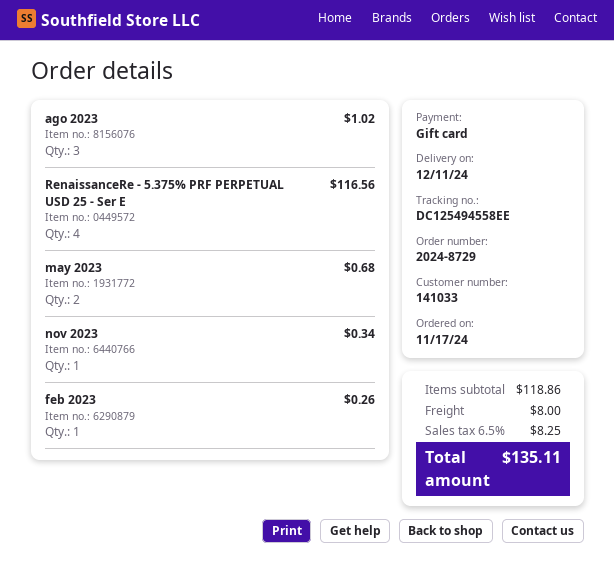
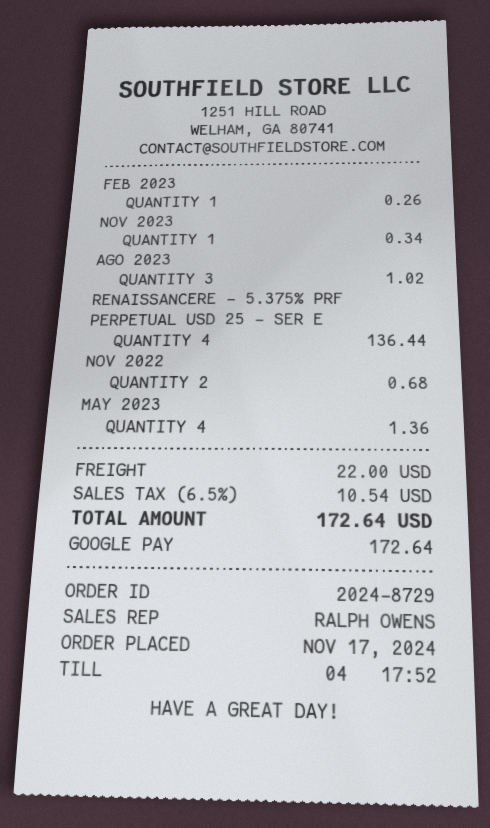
payment method: gift card -> Google Pay
RenaissanceRe - 5.375% PRF PERPETUAL USD 25 - Ser E: 4 for 116.56 -> 4 for 136.44
may 2023: 2 for 0.68 -> 4 for 1.36
NOV 2022: none -> 2 for 0.68
shipping: 8.00 -> 22.00
tax: 6.5% = 8.25 -> 6.5% = 10.54
total: 135.11 -> 172.64

